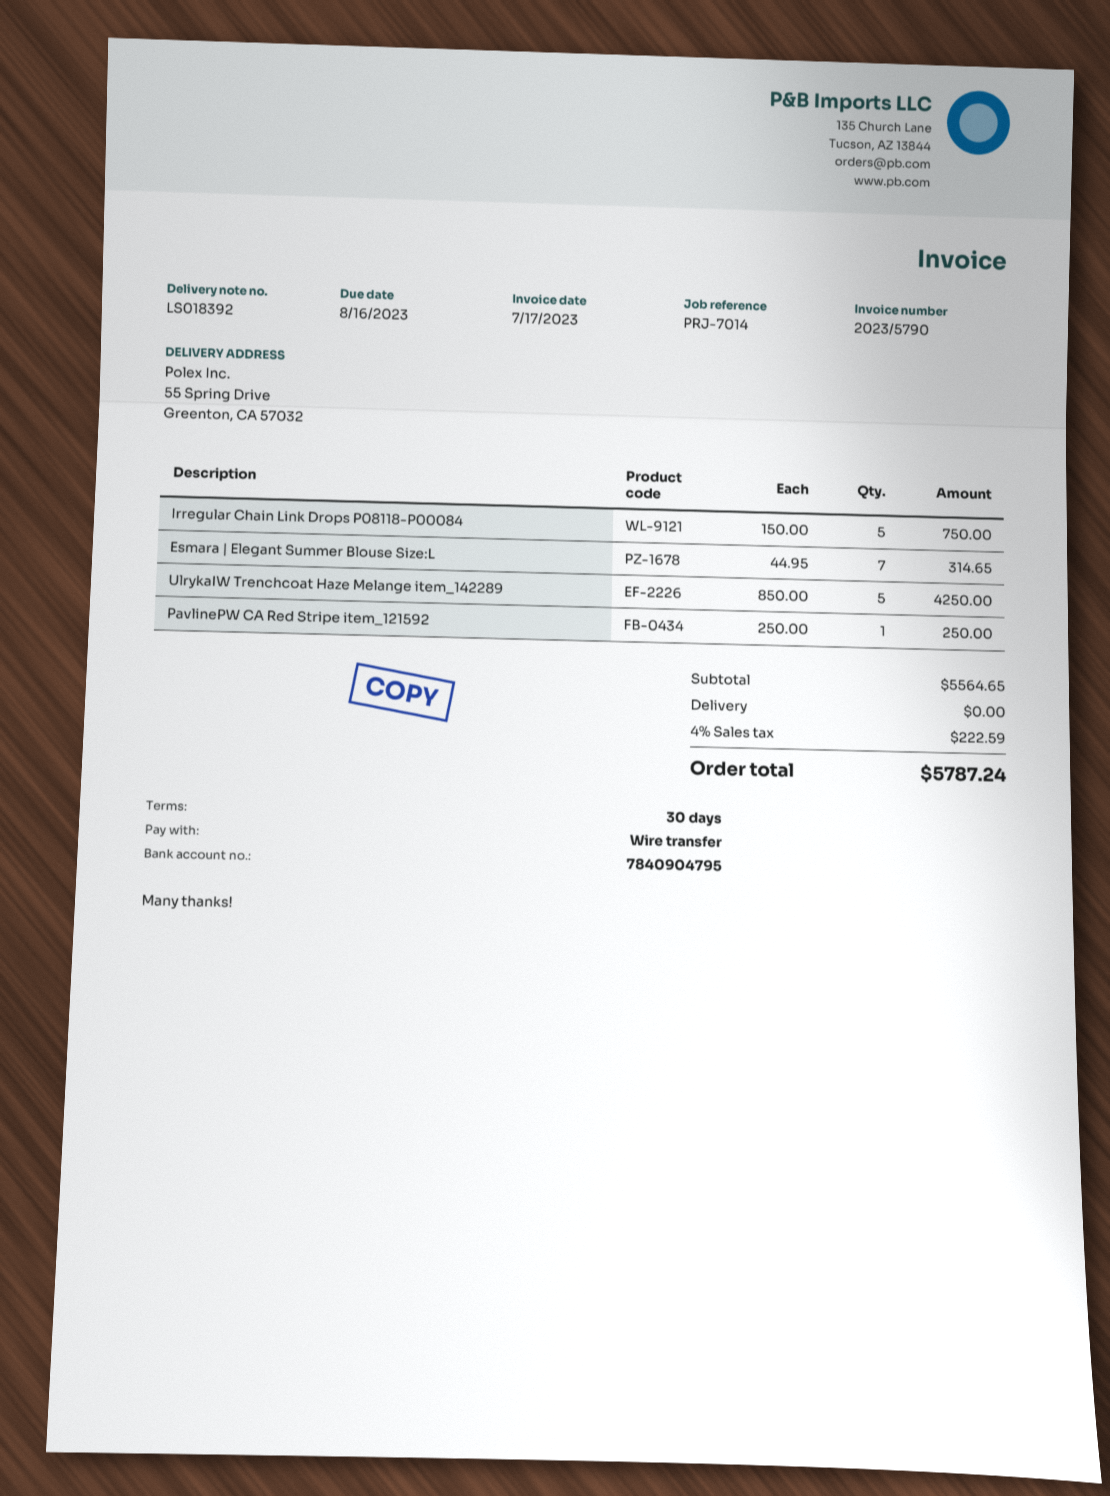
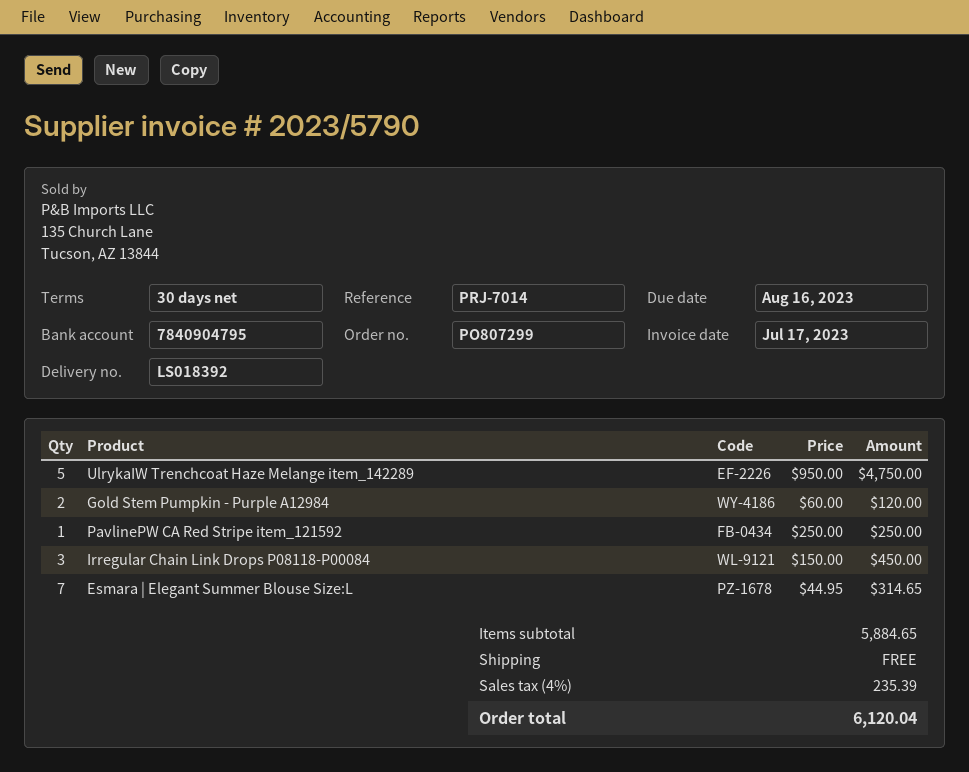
Irregular Chain Link Drops P08118-P00084: 5 x 150.00 = 750.00 -> 3 x 150.00 = 450.00
UlrykaIW Trenchcoat Haze Melange item_142289: 5 x 850.00 = 4250.00 -> 5 x 950.00 = 4750.00
Gold Stem Pumpkin - Purple A12984: none -> 2 x 60.00 = 120.00
subtotal: 5564.65 -> 5884.65
tax: 4% = 222.59 -> 4% = 235.39
total: 5787.24 -> 6120.04

